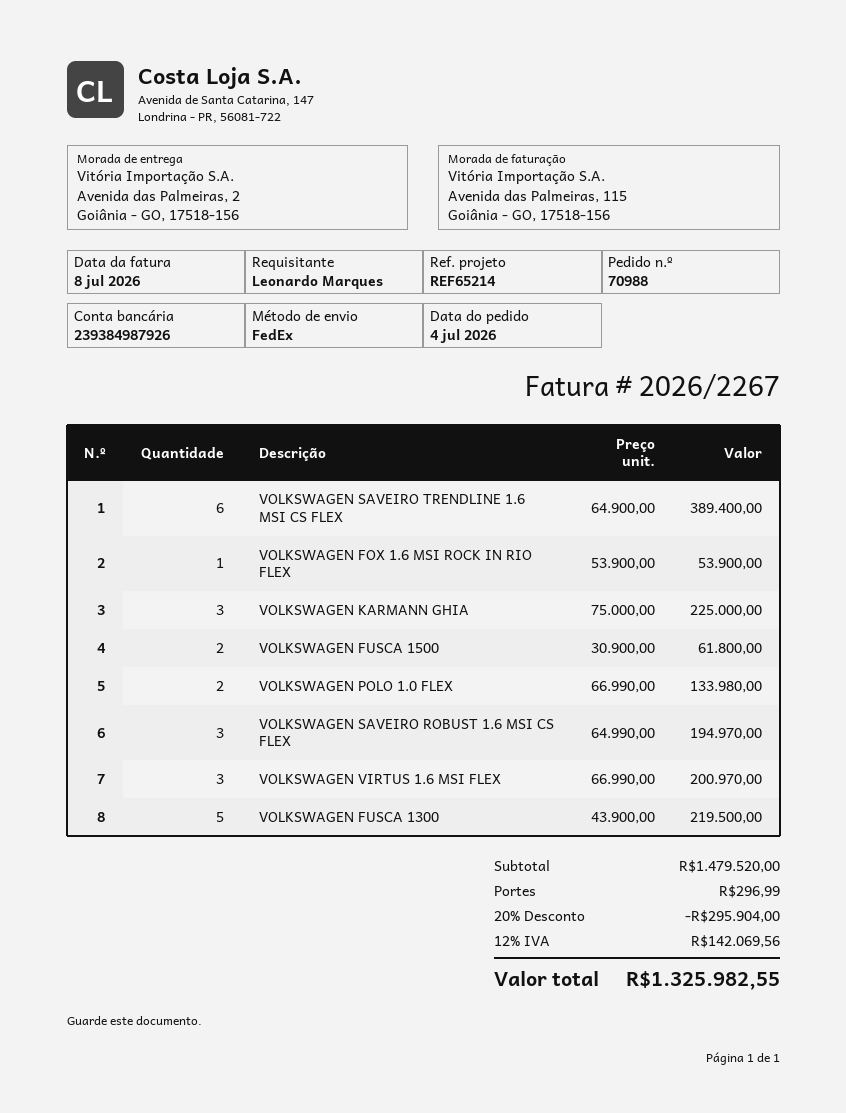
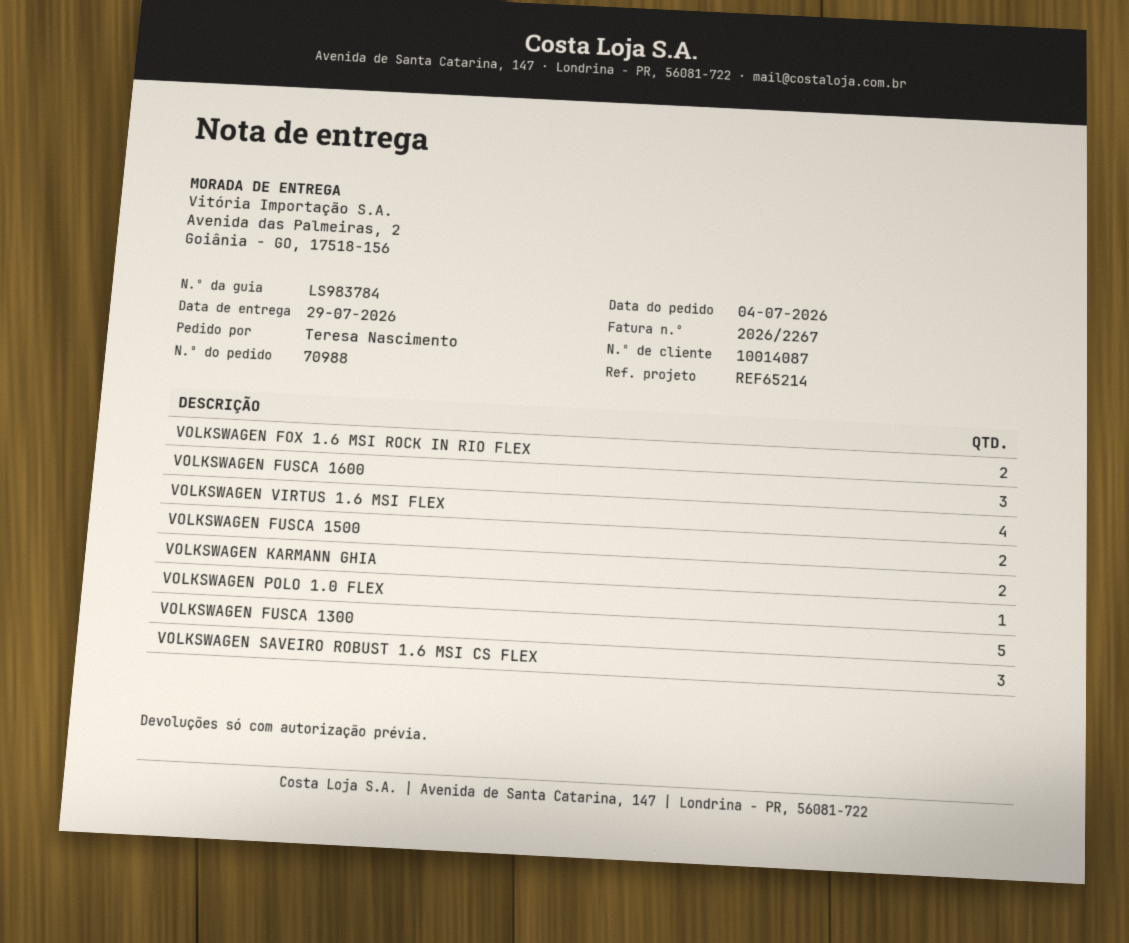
ordered by: Leonardo Marques -> Teresa Nascimento
VOLKSWAGEN SAVEIRO TRENDLINE 1.6 MSI CS FLEX: 6 -> none
VOLKSWAGEN FOX 1.6 MSI ROCK IN RIO FLEX: 1 -> 2
VOLKSWAGEN KARMANN GHIA: 3 -> 2
VOLKSWAGEN POLO 1.0 FLEX: 2 -> 1
VOLKSWAGEN VIRTUS 1.6 MSI FLEX: 3 -> 4
VOLKSWAGEN FUSCA 1600: none -> 3

